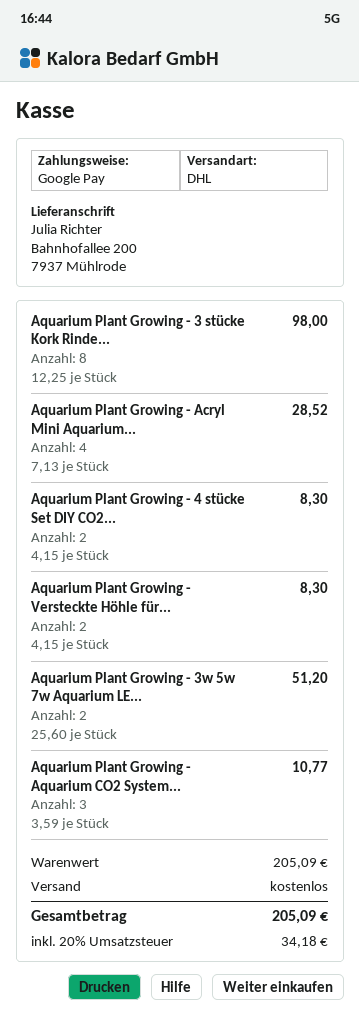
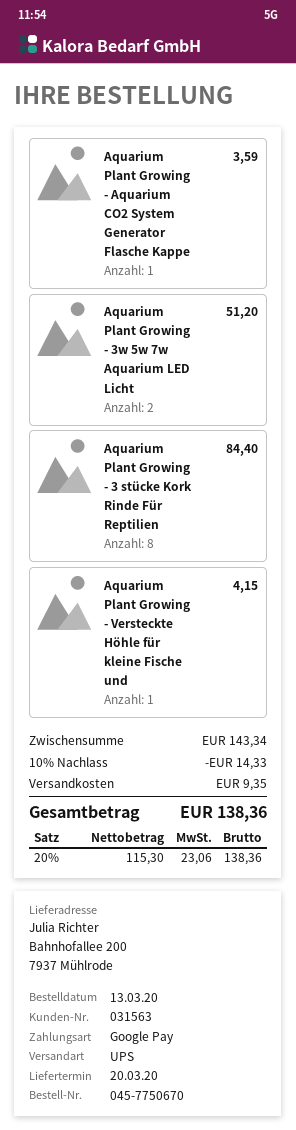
shipping method: DHL -> UPS
Aquarium Plant Growing - 3 stücke Kork Rinde...: 8 for 98.00 -> 8 for 84.40
Aquarium Plant Growing - Acryl Mini Aquarium...: 4 for 28.52 -> none
Aquarium Plant Growing - 4 stücke Set DIY CO2...: 2 for 8.30 -> none
Aquarium Plant Growing - Versteckte Höhle für...: 2 for 8.30 -> 1 for 4.15
Aquarium Plant Growing - Aquarium CO2 System...: 3 for 10.77 -> 1 for 3.59
subtotal: 205.09 -> 143.34
discount: none -> 10% = 14.33
shipping: 0.00 -> 9.35
tax: 20% = 34.18 -> 20% = 23.06
total: 205.09 -> 138.36

